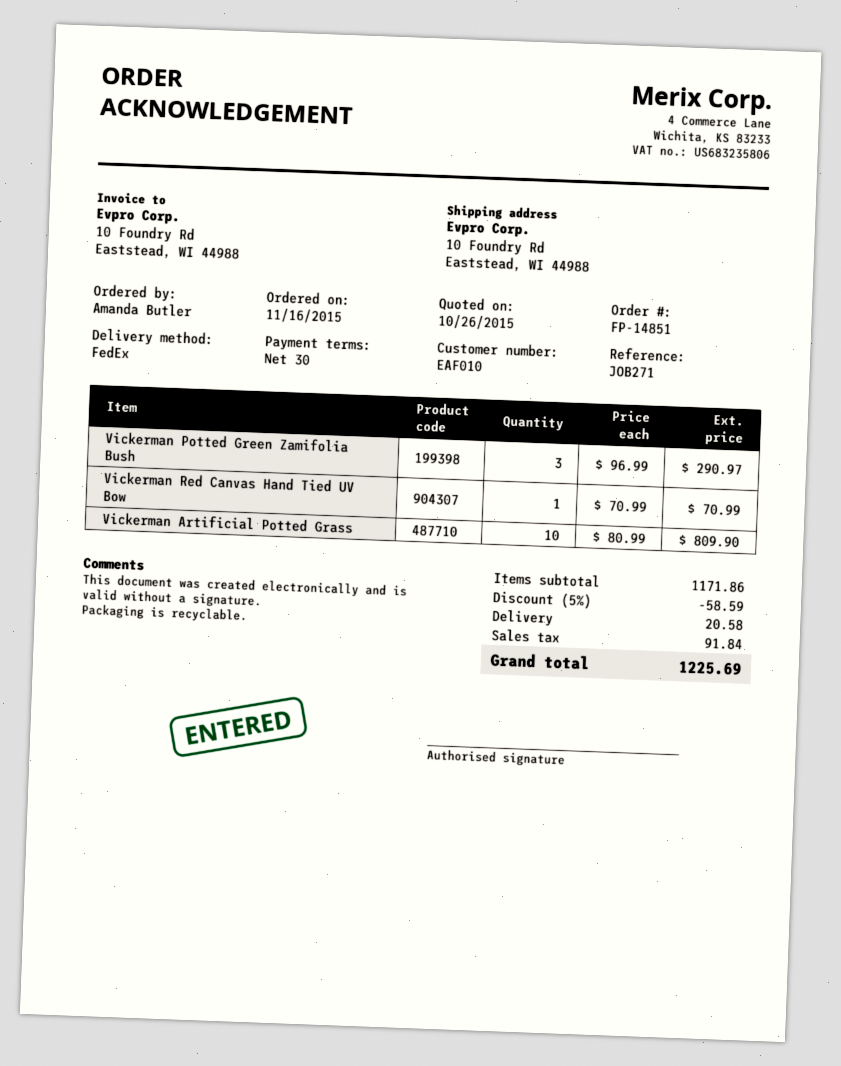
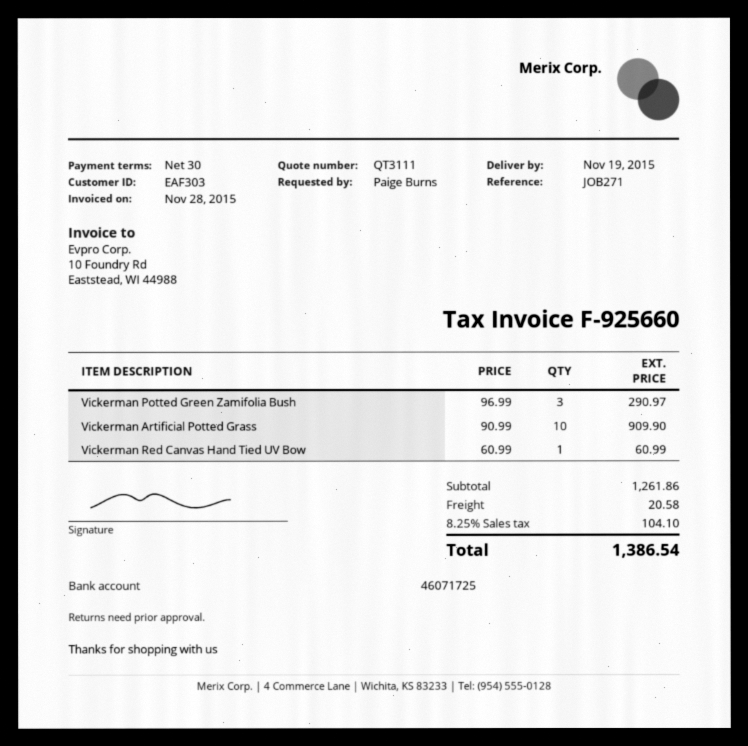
customer number: EAF010 -> EAF303
ordered by: Amanda Butler -> Paige Burns
Vickerman Red Canvas Hand Tied UV Bow: 1 x 70.99 = 70.99 -> 1 x 60.99 = 60.99
Vickerman Artificial Potted Grass: 10 x 80.99 = 809.90 -> 10 x 90.99 = 909.90
subtotal: 1171.86 -> 1261.86
discount: 5% = 58.59 -> none
tax: 91.84 -> 104.10
total: 1225.69 -> 1386.54

